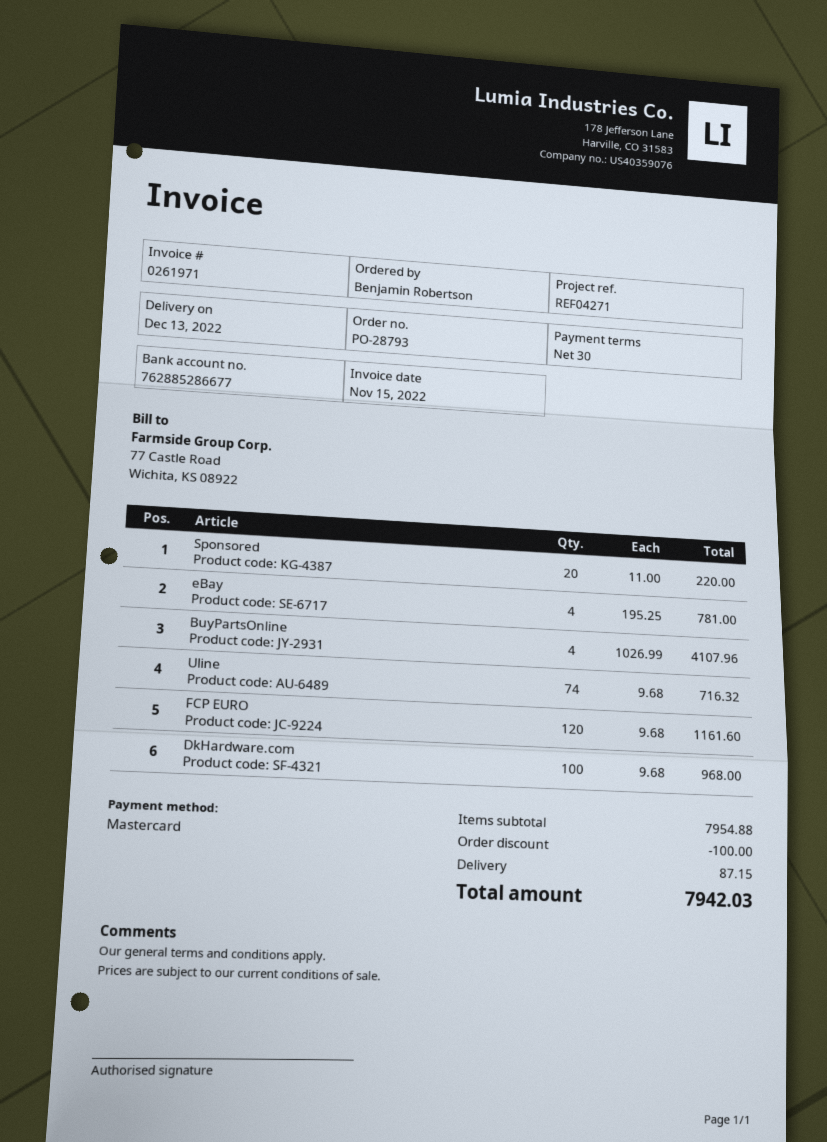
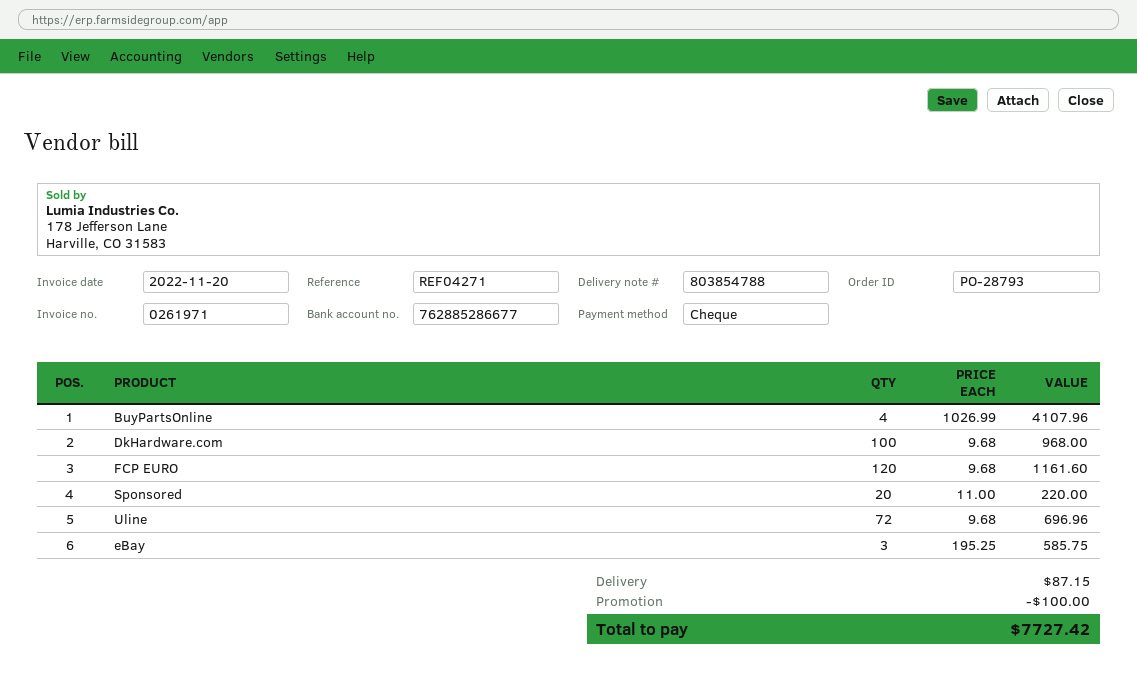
invoice date: 2022-11-15 -> 2022-11-20
payment method: Mastercard -> cheque
eBay: 4 x 195.25 = 781.00 -> 3 x 195.25 = 585.75
Uline: 74 x 9.68 = 716.32 -> 72 x 9.68 = 696.96
total: 7942.03 -> 7727.42

